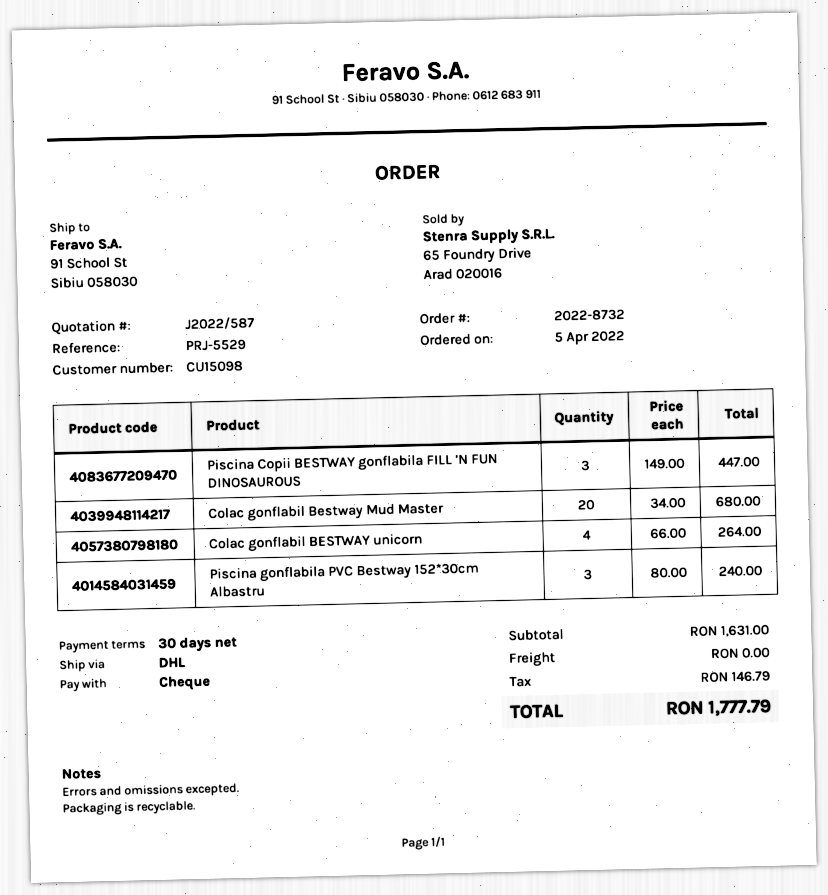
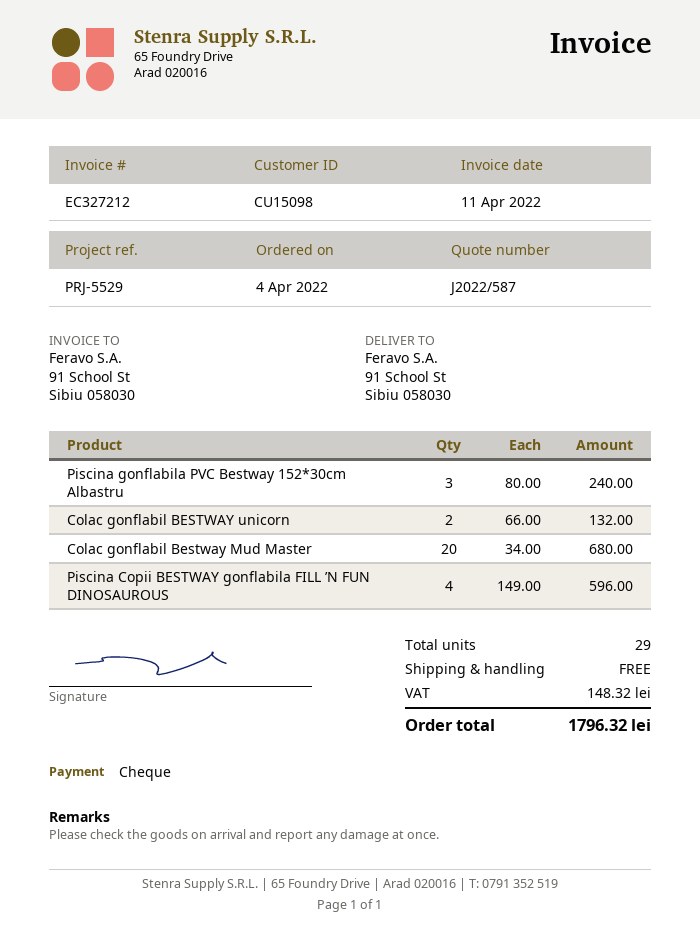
order date: 2022-04-05 -> 2022-04-04
Piscina Copii BESTWAY gonflabila FILL ’N FUN DINOSAUROUS: 3 x 149.00 = 447.00 -> 4 x 149.00 = 596.00
Colac gonflabil BESTWAY unicorn: 4 x 66.00 = 264.00 -> 2 x 66.00 = 132.00
tax: 146.79 -> 148.32
total: 1777.79 -> 1796.32

